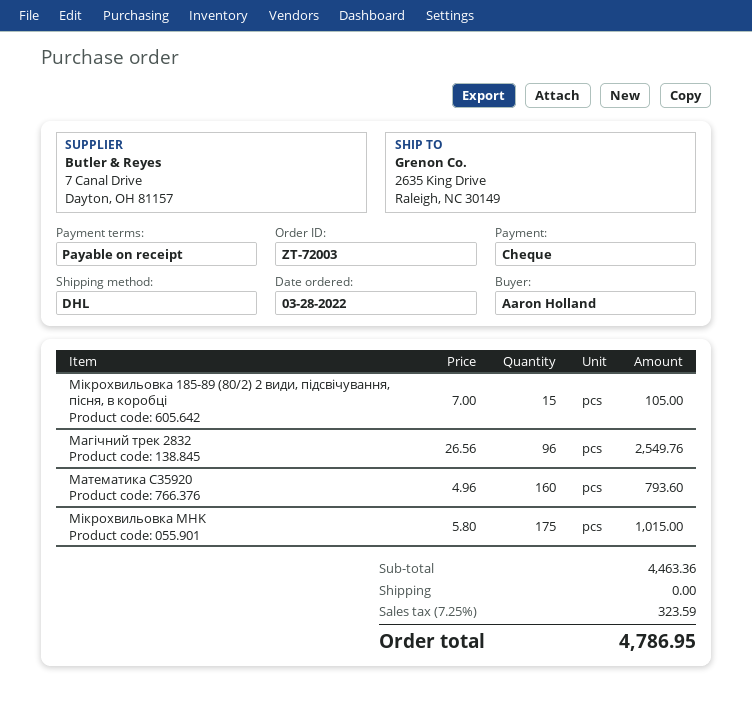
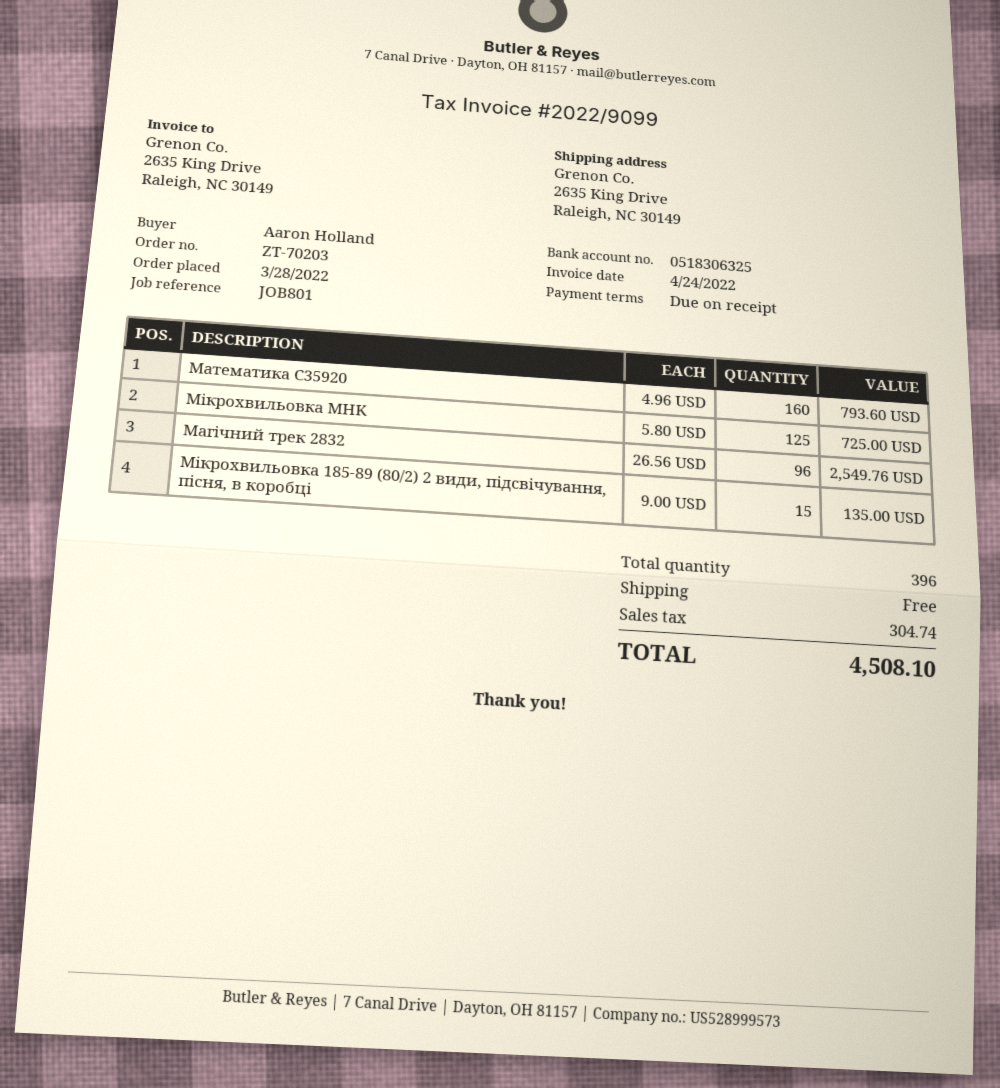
order number: ZT-72003 -> ZT-70203
Мікрохвильовка 185-89 (80/2) 2 види, підсвічування, пісня, в коробці: 15 x 7.00 = 105.00 -> 15 x 9.00 = 135.00
Мікрохвильовка MHK: 175 x 5.80 = 1015.00 -> 125 x 5.80 = 725.00
tax: 323.59 -> 304.74
total: 4786.95 -> 4508.10

